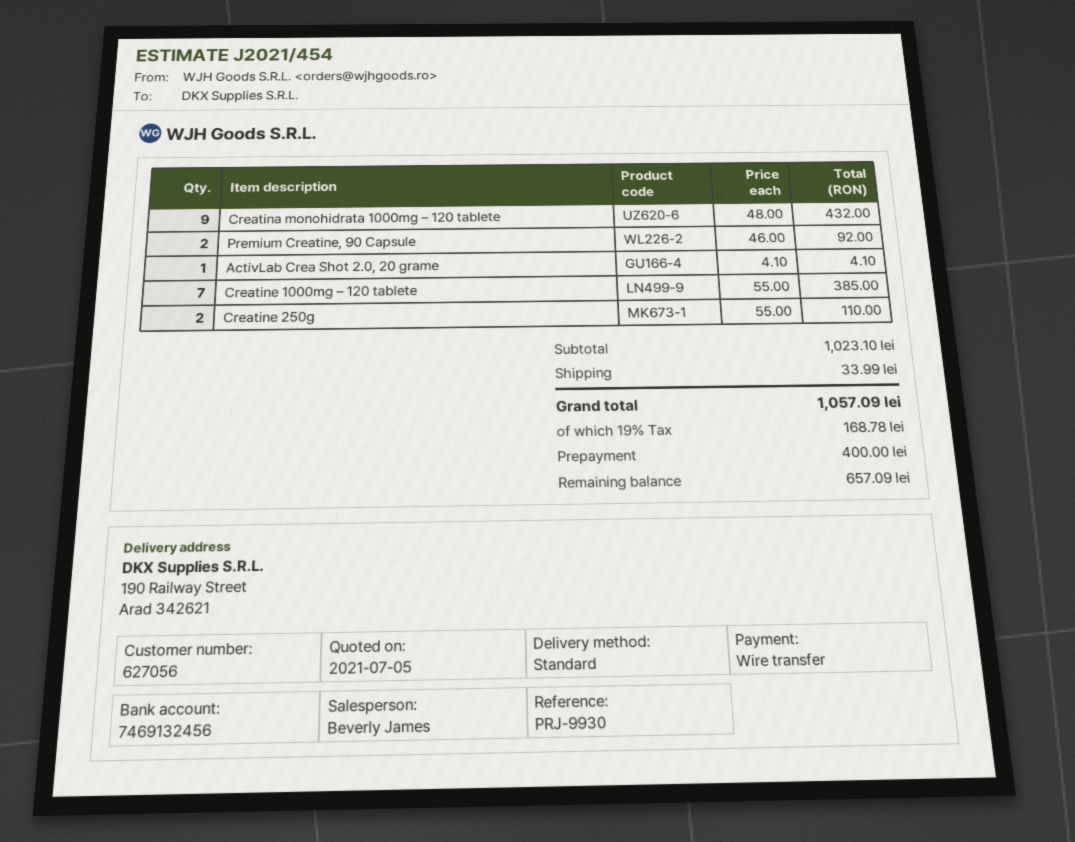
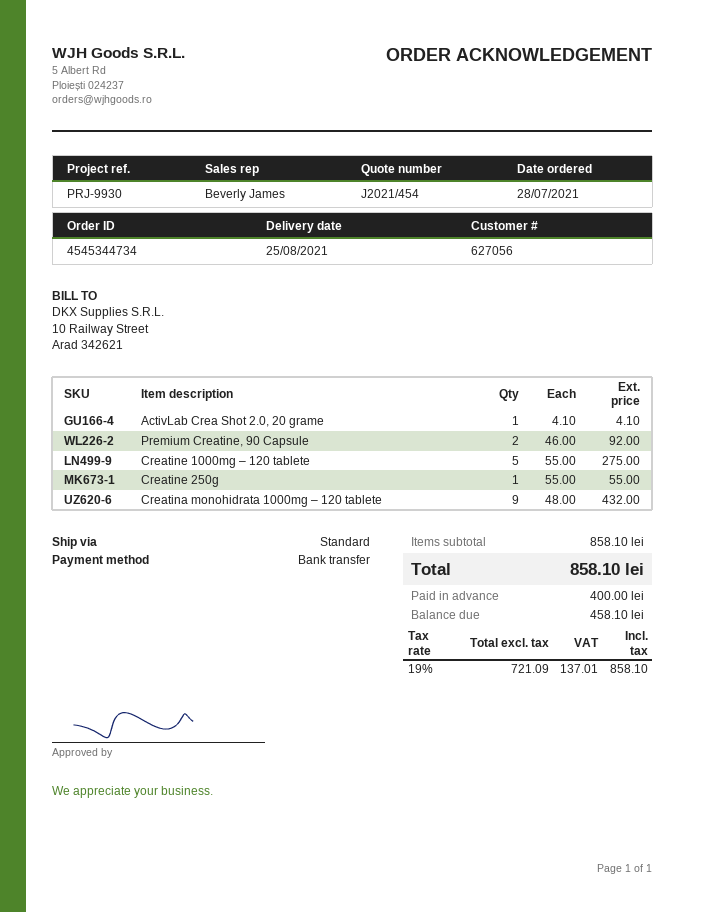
Creatine 1000mg – 120 tablete: 7 x 55.00 = 385.00 -> 5 x 55.00 = 275.00
Creatine 250g: 2 x 55.00 = 110.00 -> 1 x 55.00 = 55.00
subtotal: 1023.10 -> 858.10
shipping: 33.99 -> none
tax: 19% = 168.78 -> 19% = 137.01
total: 1057.09 -> 858.10
balance: 657.09 -> 458.10

